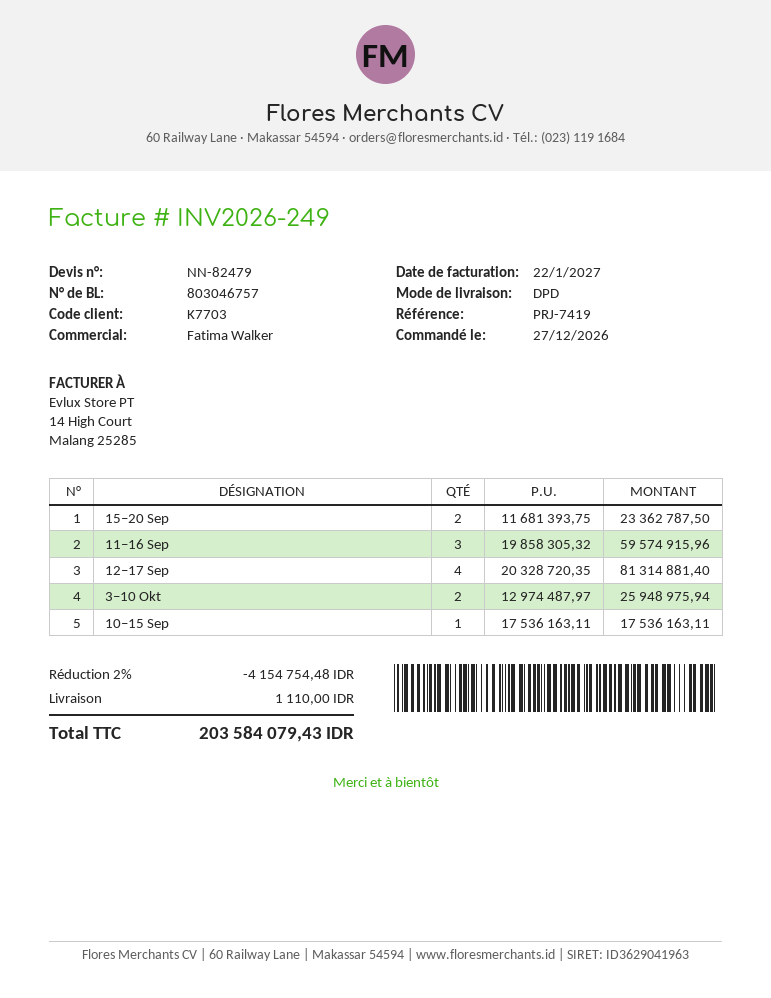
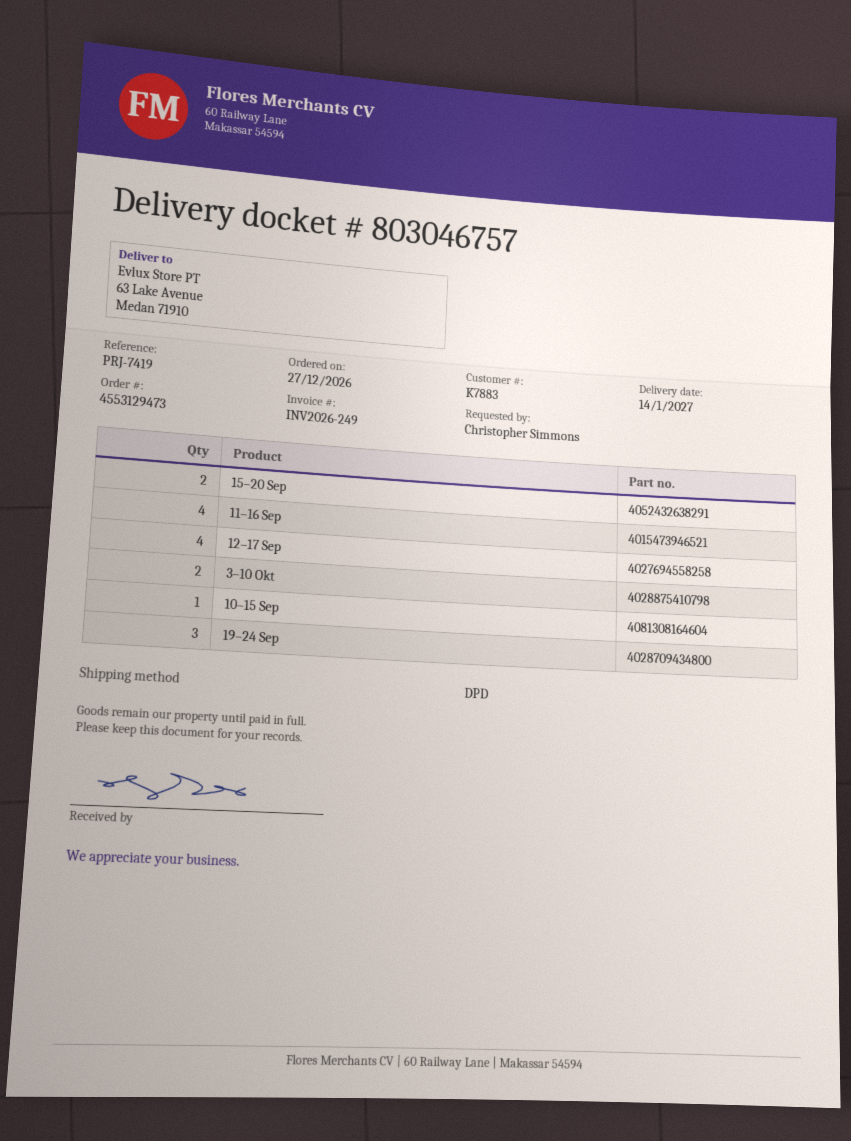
customer number: K7703 -> K7883
11–16 Sep: 3 -> 4
19–24 Sep: none -> 3

